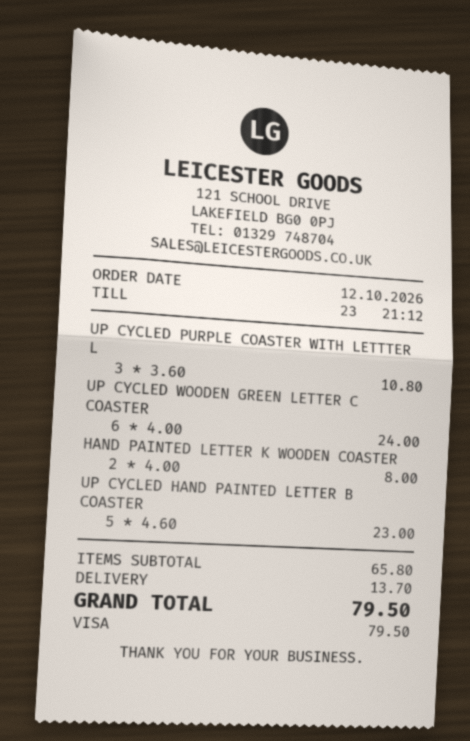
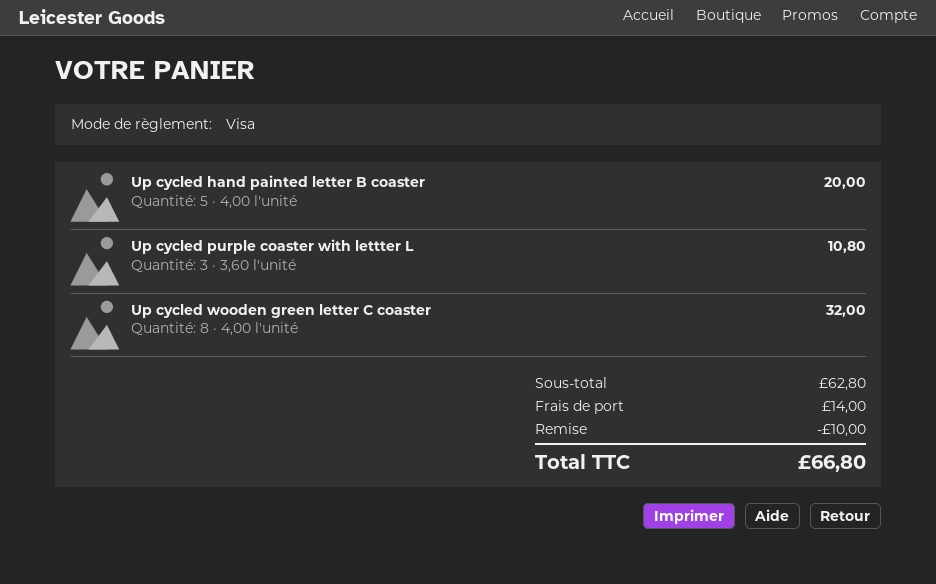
UP CYCLED WOODEN GREEN LETTER C COASTER: 6 x 4.00 = 24.00 -> 8 x 4.00 = 32.00
HAND PAINTED LETTER K WOODEN COASTER: 2 x 4.00 = 8.00 -> none
UP CYCLED HAND PAINTED LETTER B COASTER: 5 x 4.60 = 23.00 -> 5 x 4.00 = 20.00
subtotal: 65.80 -> 62.80
discount: none -> 10.00
shipping: 13.70 -> 14.00
total: 79.50 -> 66.80

